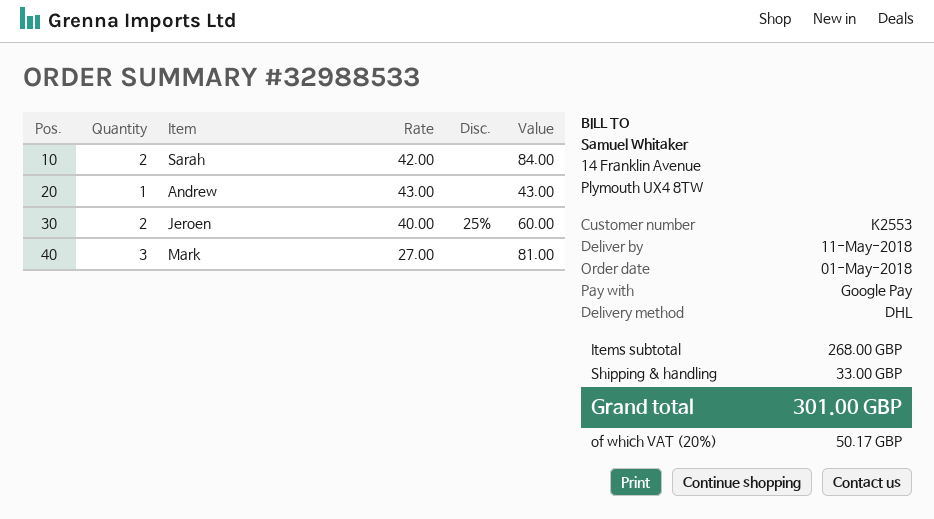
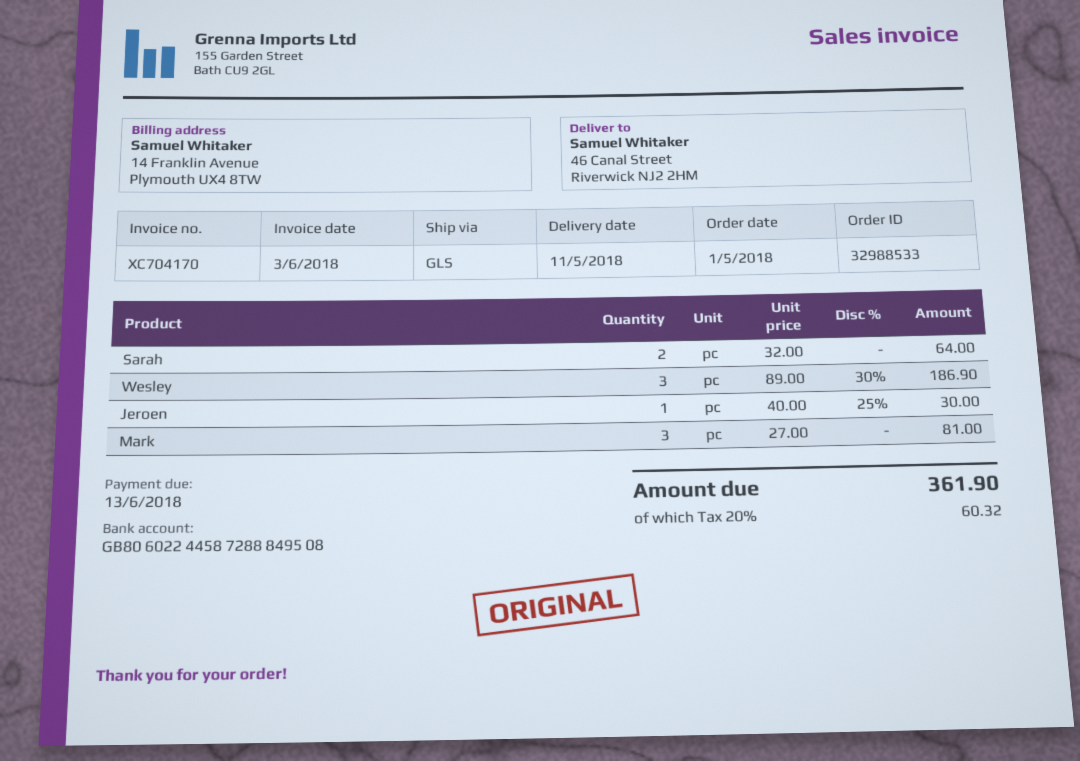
shipping method: DHL -> GLS
Sarah: 2 x 42.00 = 84.00 -> 2 x 32.00 = 64.00
Andrew: 1 x 43.00 = 43.00 -> none
Jeroen: 2 x 40.00 - 25% = 60.00 -> 1 x 40.00 - 25% = 30.00
Wesley: none -> 3 x 89.00 - 30% = 186.90
shipping: 33.00 -> none
tax: 20% = 50.17 -> 20% = 60.32
total: 301.00 -> 361.90

